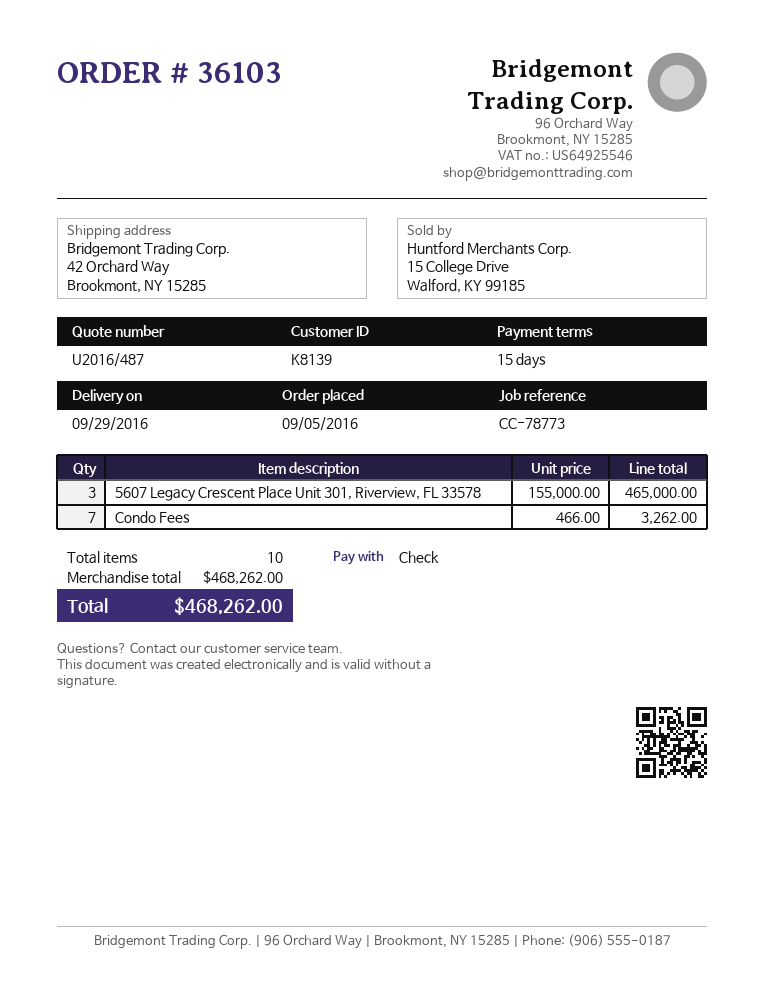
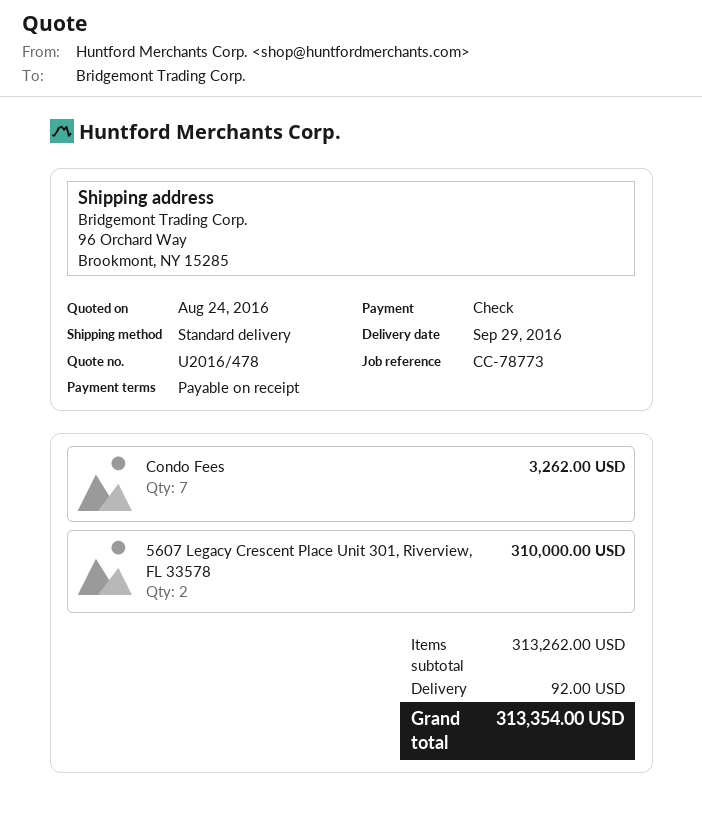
quote number: U2016/487 -> U2016/478
payment terms: 15 days -> on receipt
ship to: 42 Orchard Way, Brookmont, NY 15285 -> 96 Orchard Way, Brookmont, NY 15285
5607 Legacy Crescent Place Unit 301, Riverview, FL 33578: 3 for 465000.00 -> 2 for 310000.00
subtotal: 468262.00 -> 313262.00
shipping: none -> 92.00
total: 468262.00 -> 313354.00

